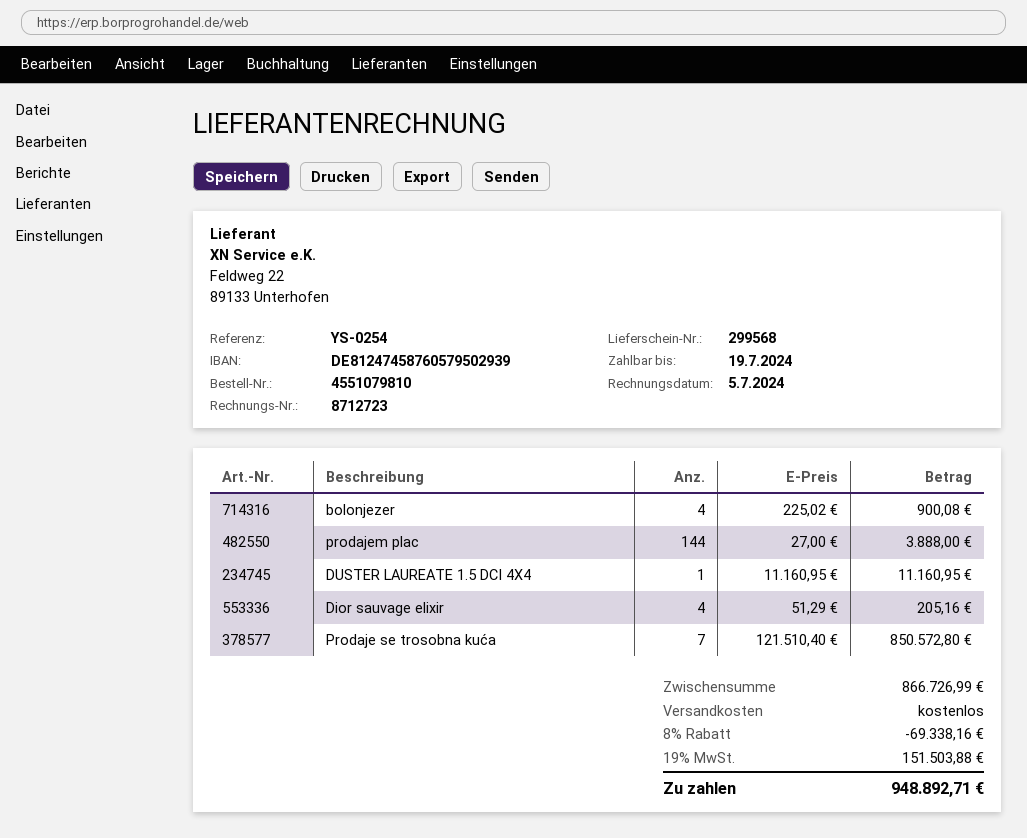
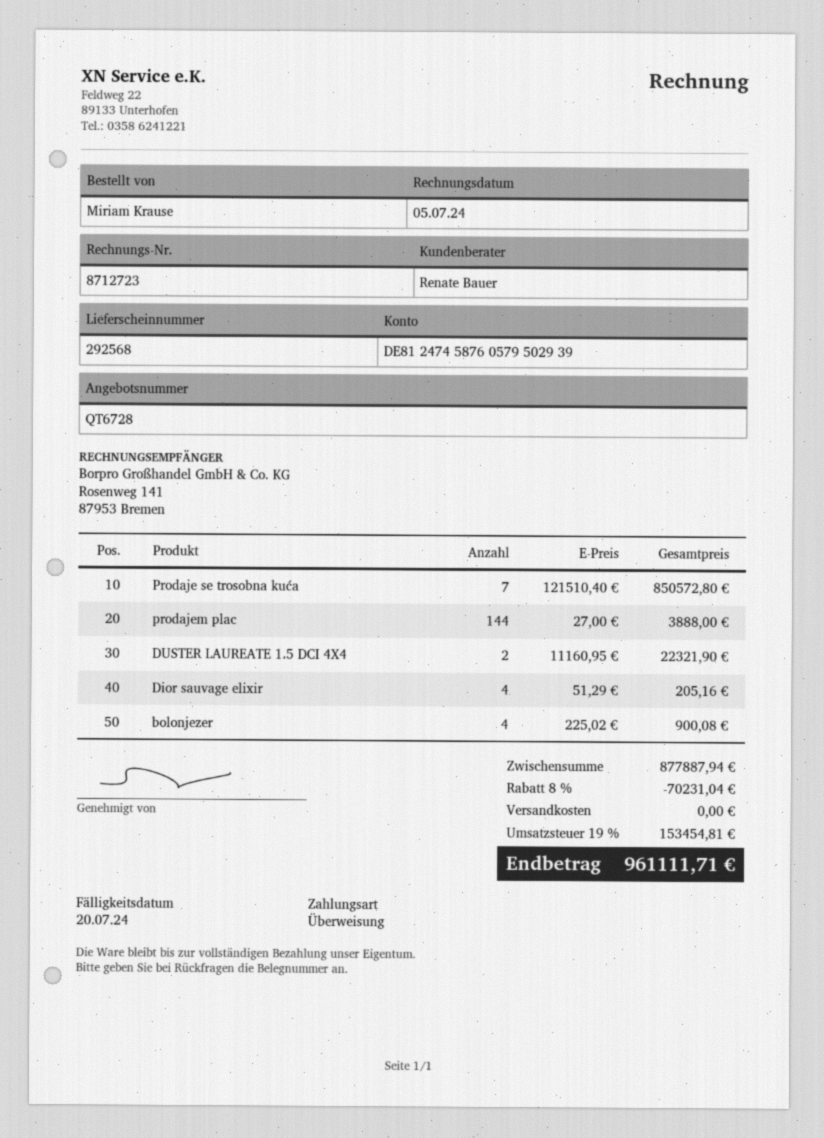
delivery note number: 299568 -> 292568
due date: 2024-07-19 -> 2024-07-20
DUSTER LAUREATE 1.5 DCI 4X4: 1 x 11160.95 = 11160.95 -> 2 x 11160.95 = 22321.90
subtotal: 866726.99 -> 877887.94
discount: 8% = 69338.16 -> 8% = 70231.04
tax: 19% = 151503.88 -> 19% = 153454.81
total: 948892.71 -> 961111.71

